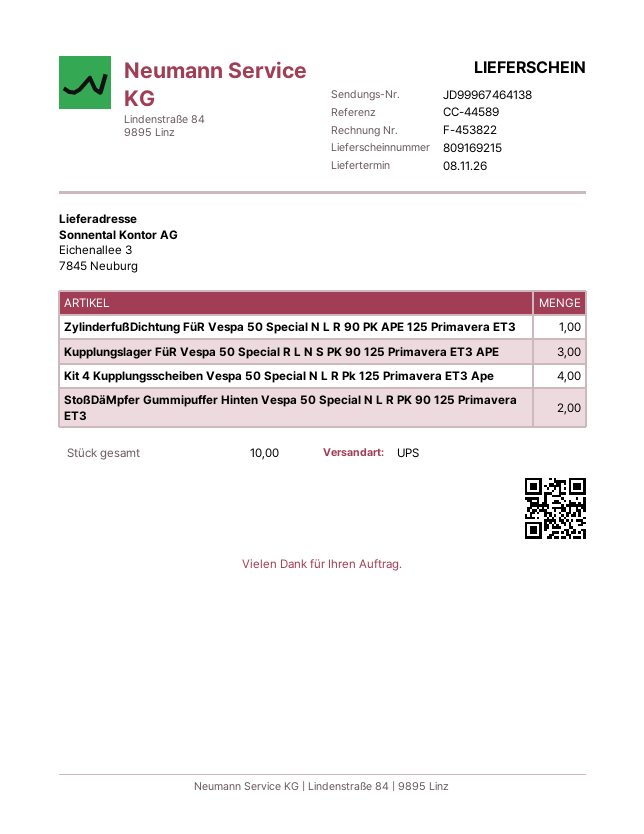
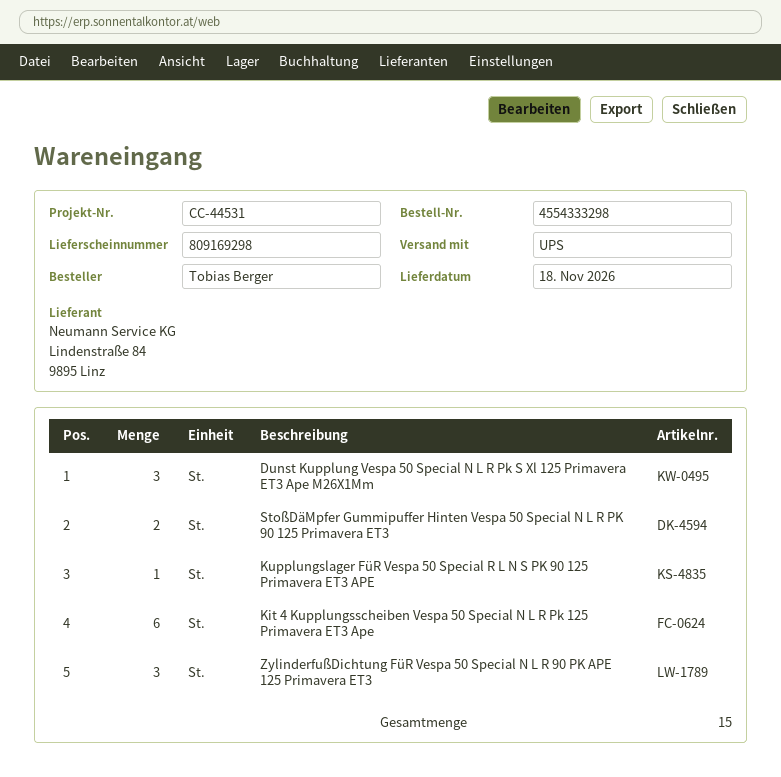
delivery note number: 809169215 -> 809169298
delivery date: 2026-11-08 -> 2026-11-18
reference: CC-44589 -> CC-44531
ZylinderfußDichtung FüR Vespa 50 Special N L R 90 PK APE 125 Primavera ET3: 1 -> 3
Kupplungslager FüR Vespa 50 Special R L N S PK 90 125 Primavera ET3 APE: 3 -> 1
Kit 4 Kupplungsscheiben Vespa 50 Special N L R Pk 125 Primavera ET3 Ape: 4 -> 6
Dunst Kupplung Vespa 50 Special N L R Pk S Xl 125 Primavera ET3 Ape M26X1Mm: none -> 3
total quantity: 10 -> 15

